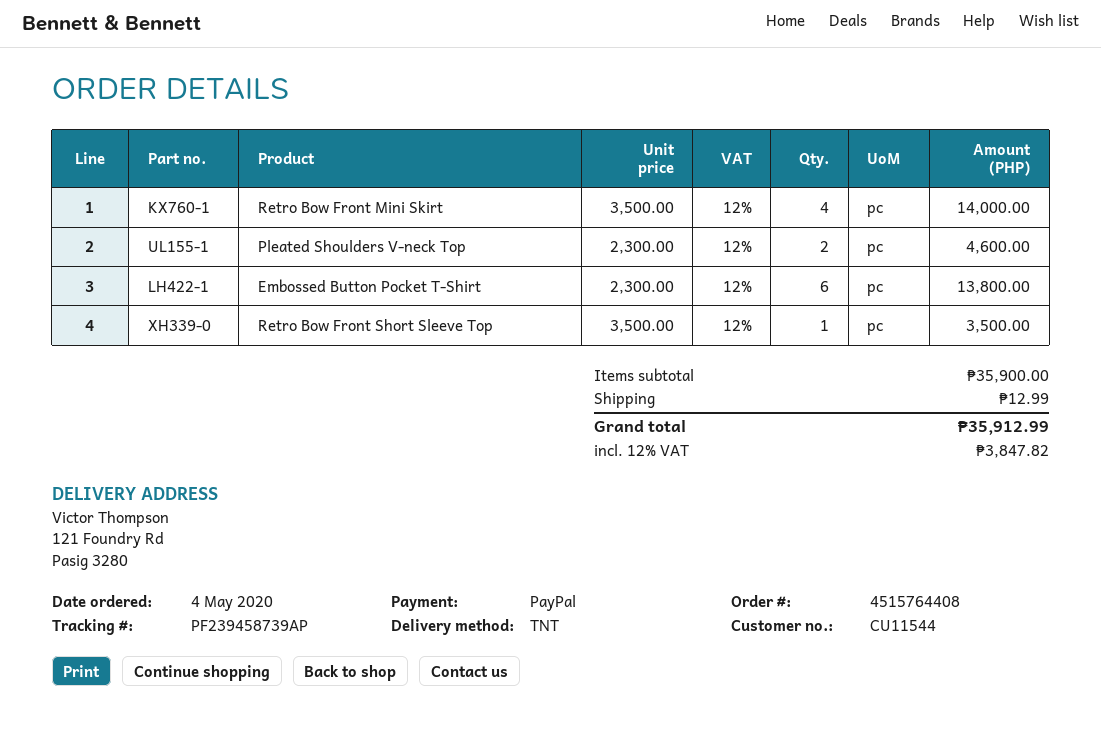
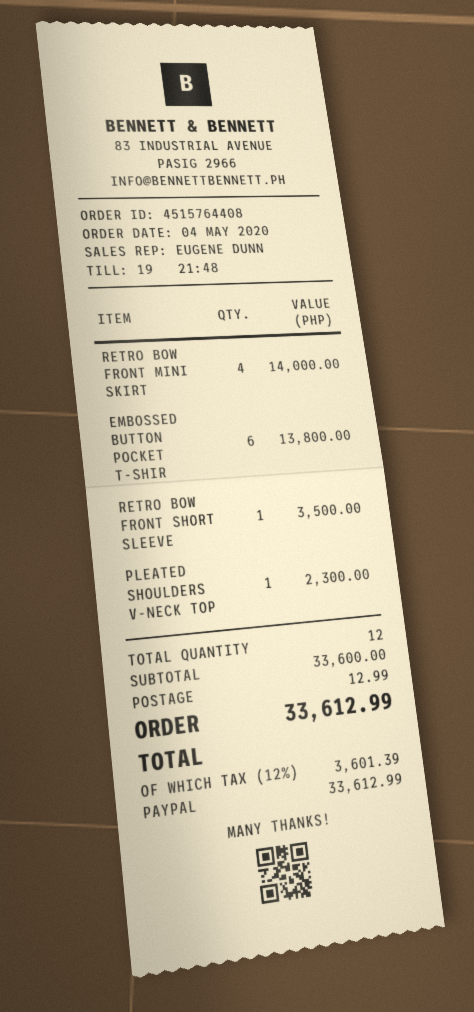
Pleated Shoulders V-neck Top: 2 for 4600.00 -> 1 for 2300.00
subtotal: 35900.00 -> 33600.00
tax: 12% = 3847.82 -> 12% = 3601.39
total: 35912.99 -> 33612.99

